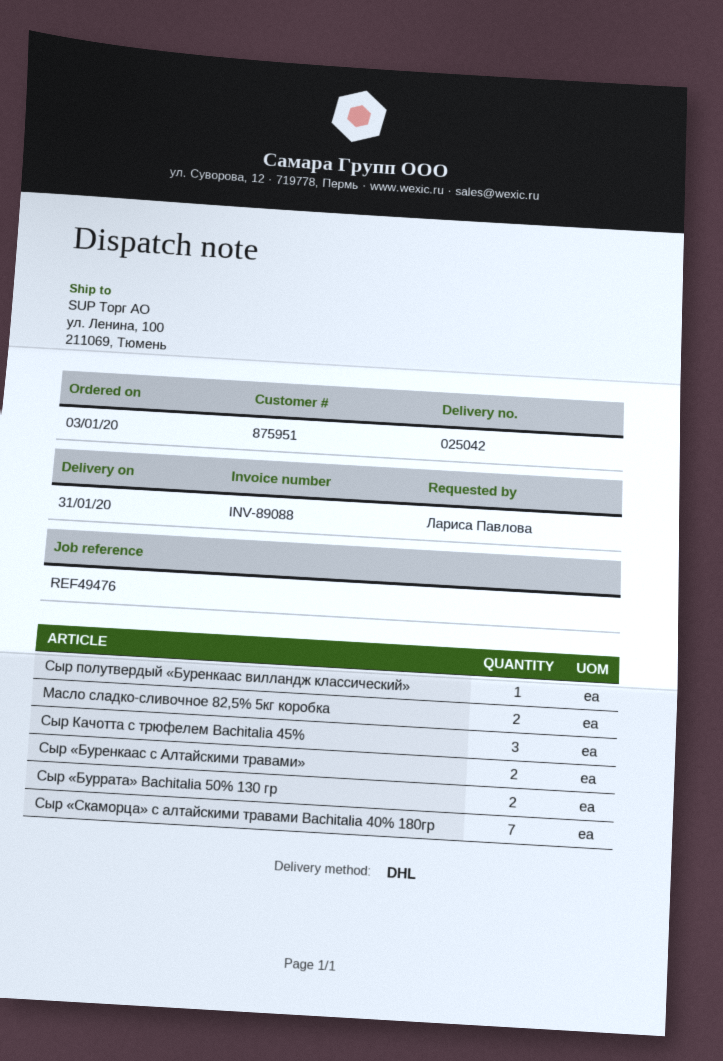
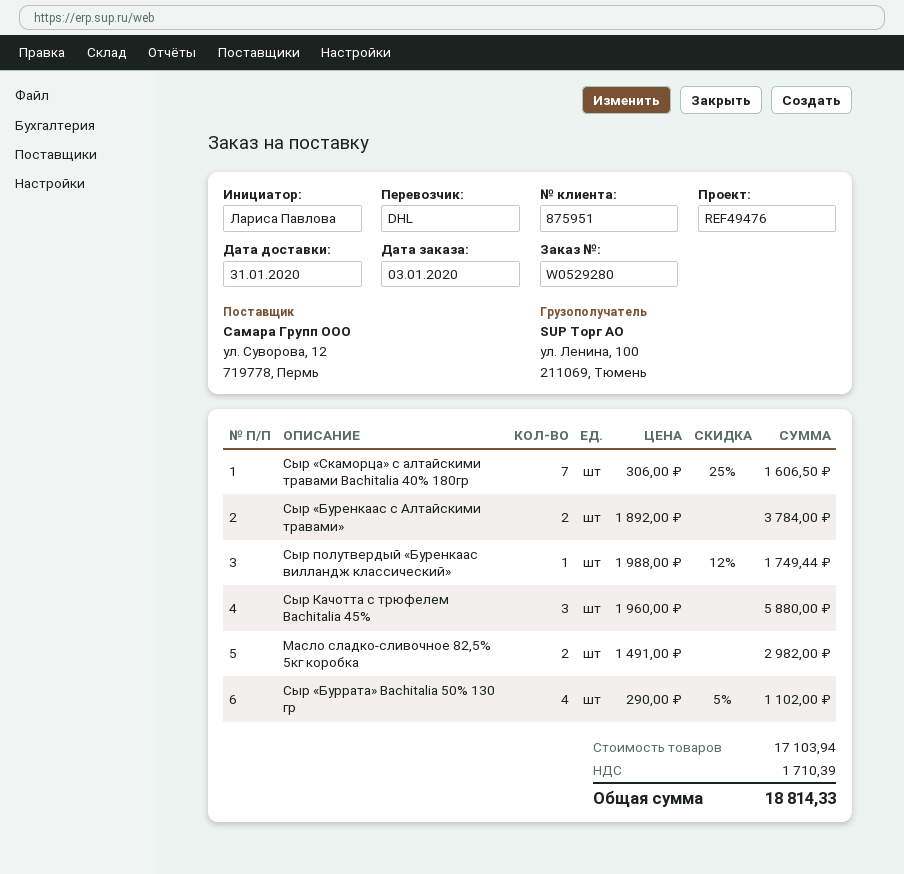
Сыр «Буррата» Bachitalia 50% 130 гр: 2 -> 4

